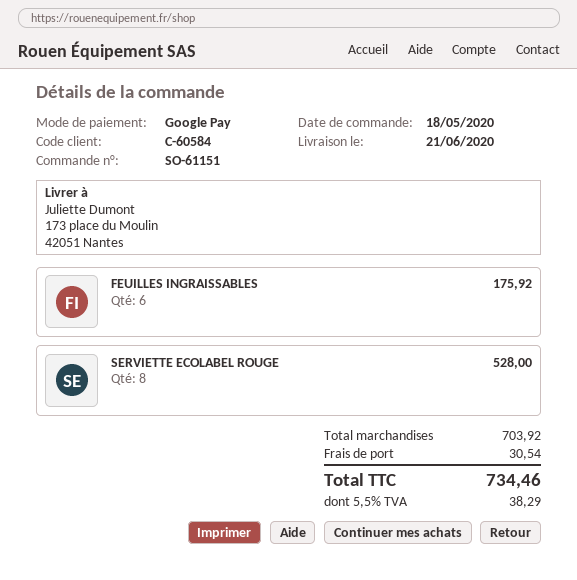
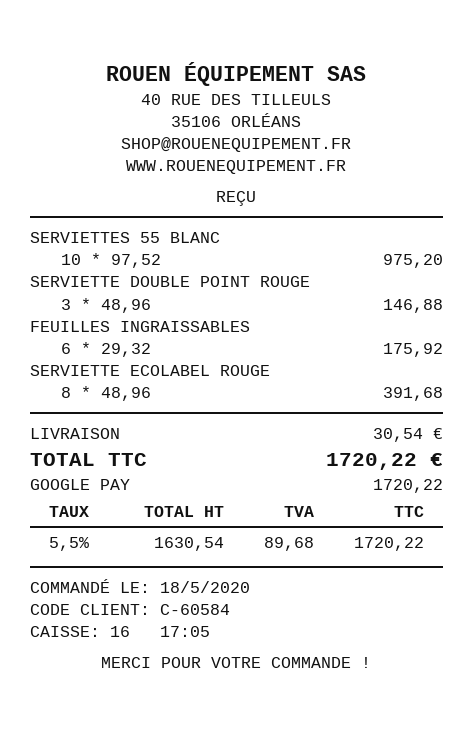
SERVIETTE ECOLABEL ROUGE: 8 for 528.00 -> 8 for 391.68
SERVIETTES 55 BLANC: none -> 10 for 975.20
SERVIETTE DOUBLE POINT ROUGE: none -> 3 for 146.88
tax: 5.5% = 38.29 -> 5.5% = 89.68
total: 734.46 -> 1720.22

